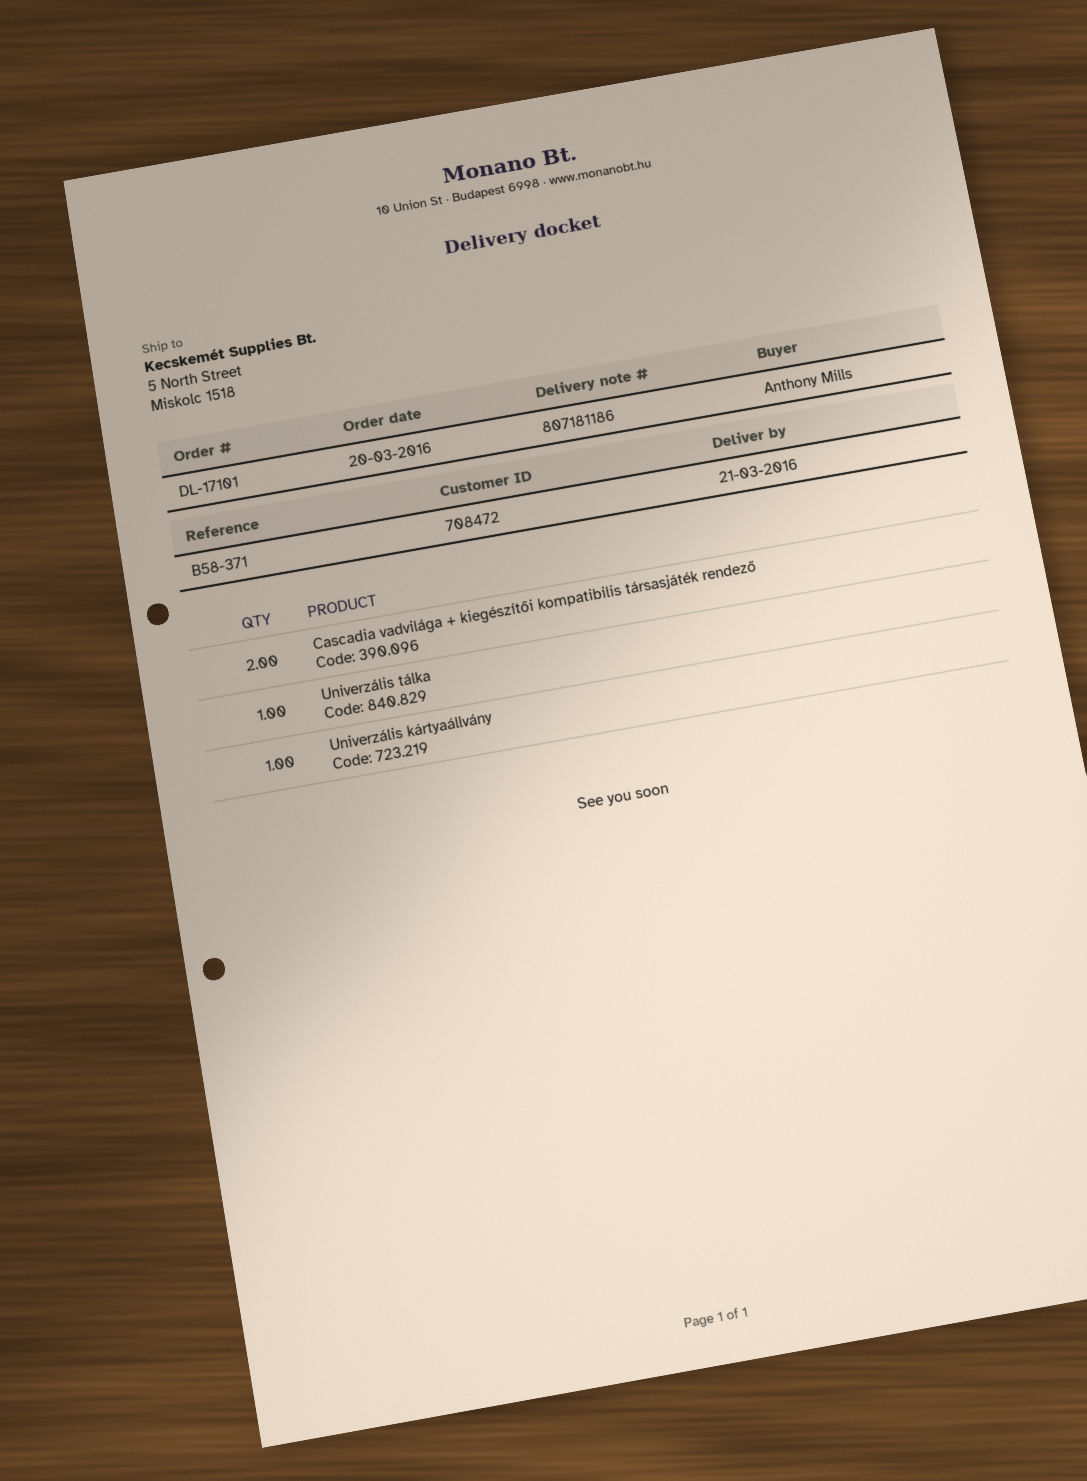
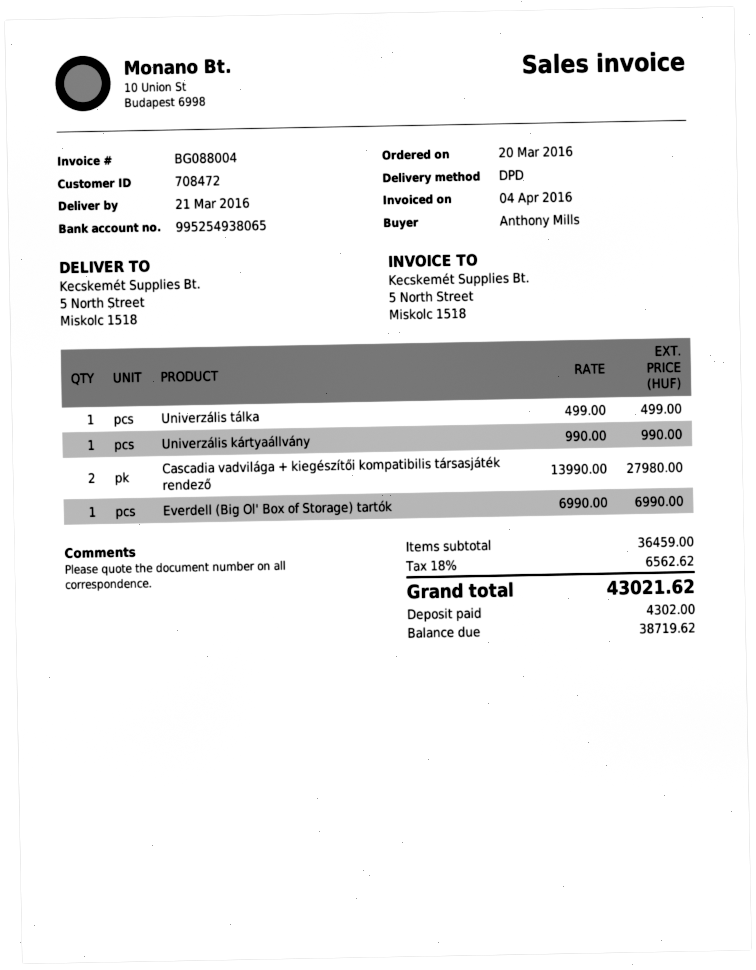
Everdell (Big Ol' Box of Storage) tartók: none -> 1

